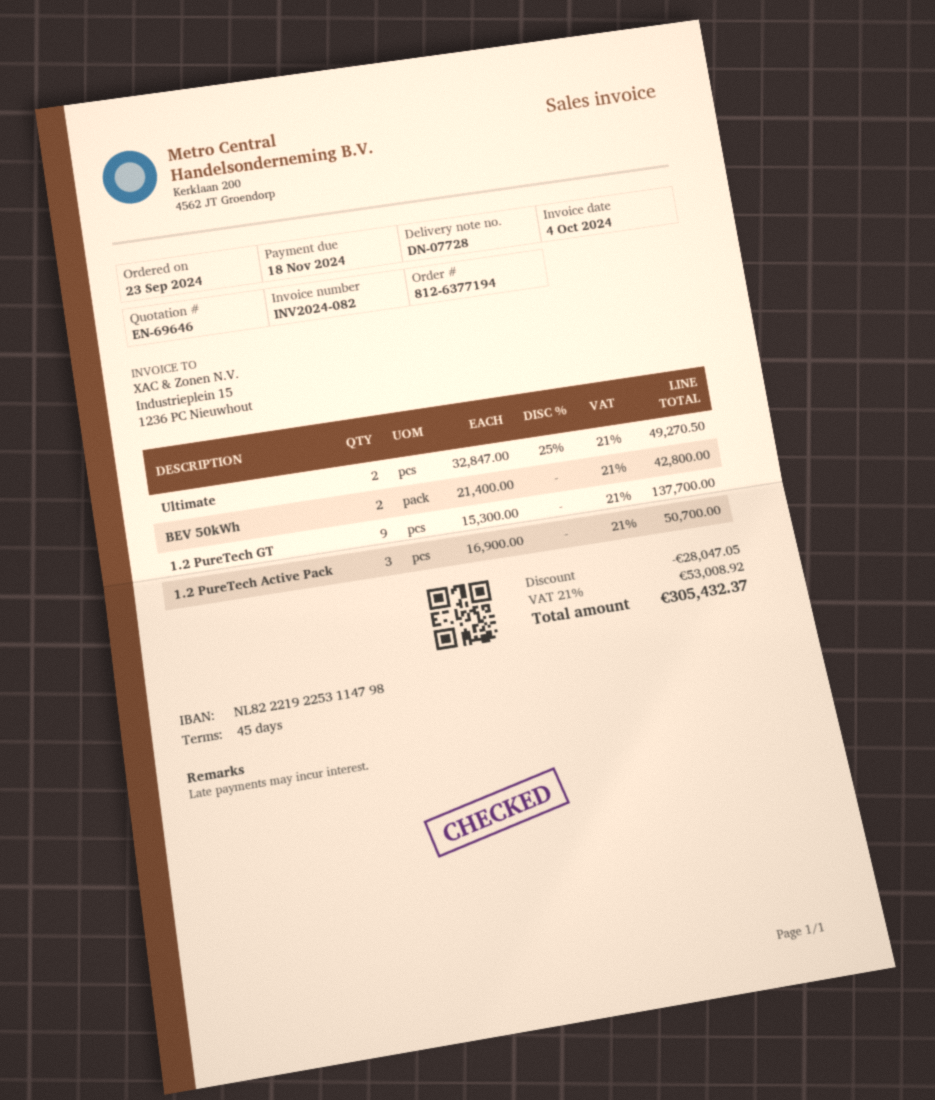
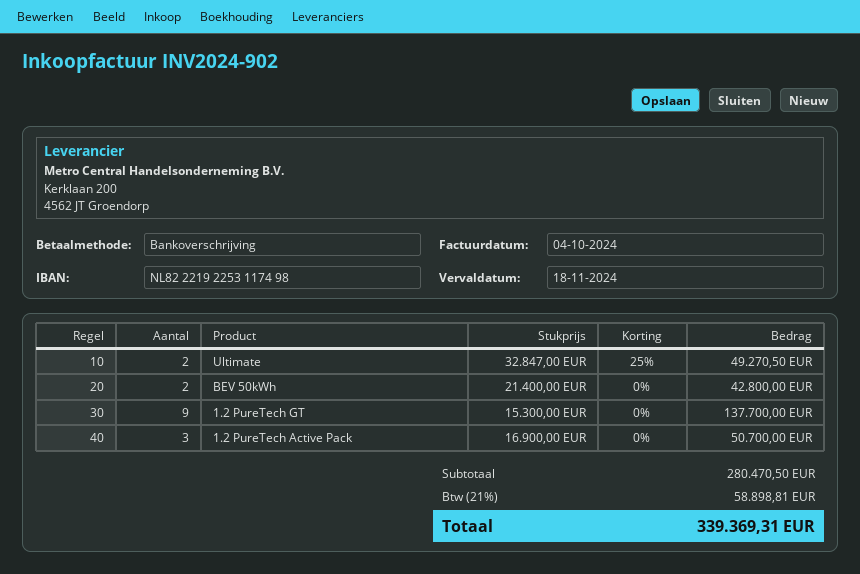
invoice number: INV2024-082 -> INV2024-902
bank account: NL8222192253114798 -> NL8222192253117498
discount: 28047.05 -> none
tax: 21% = 53008.92 -> 21% = 58898.81
total: 305432.37 -> 339369.31

